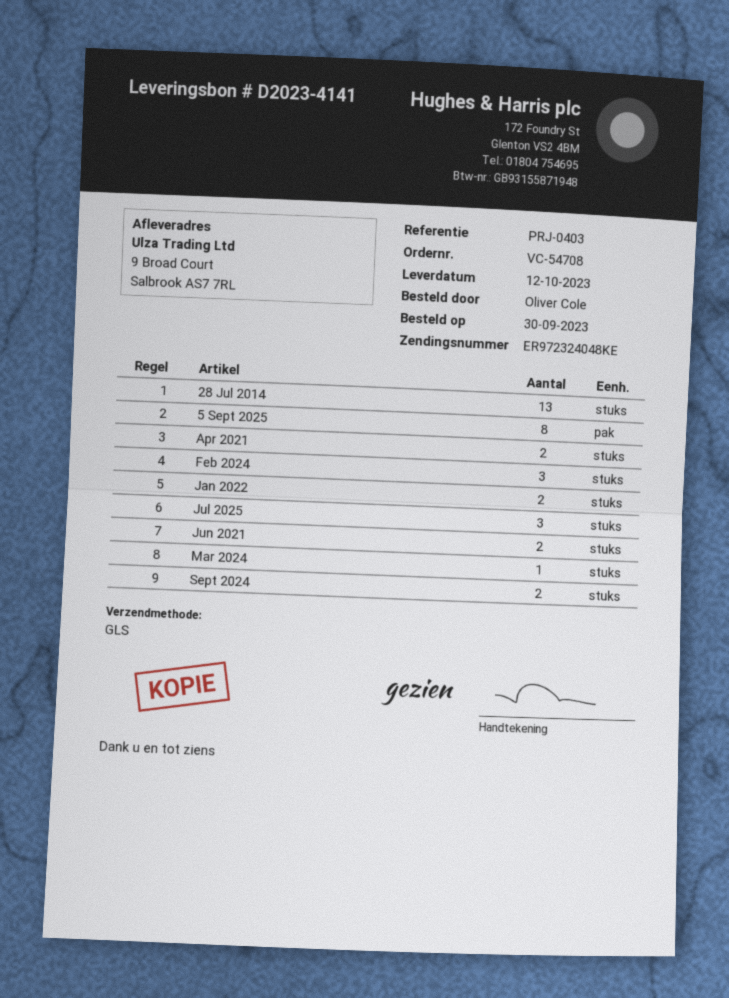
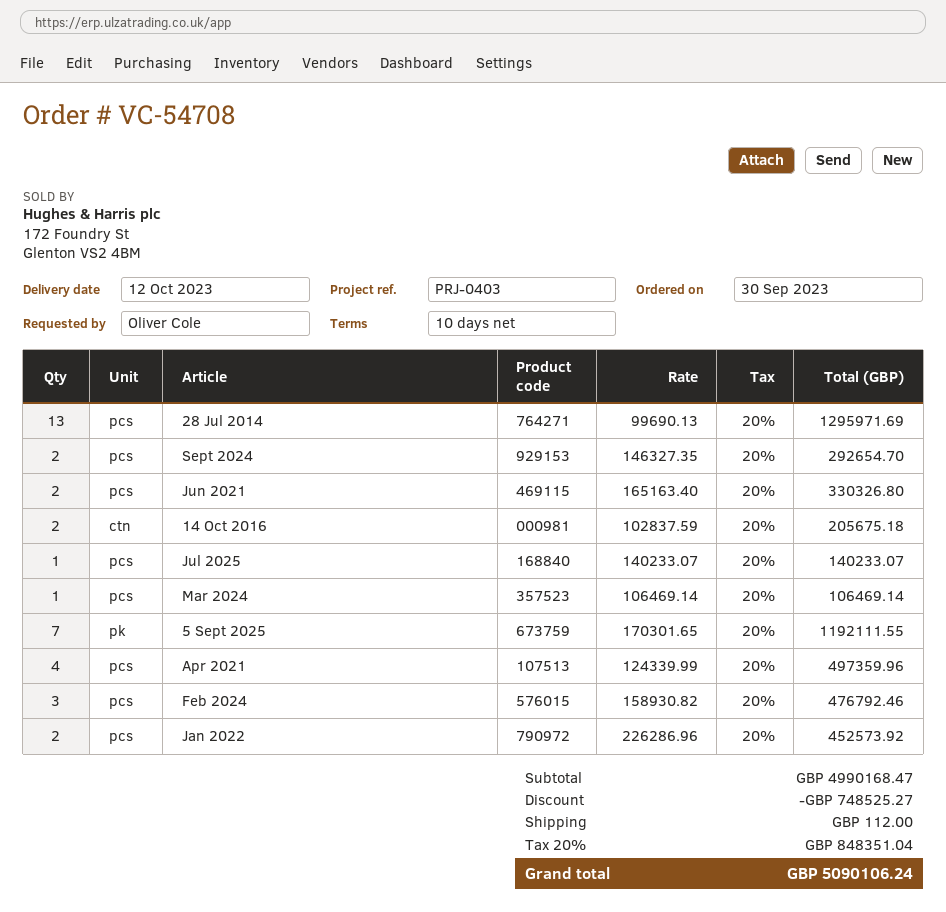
5 Sept 2025: 8 -> 7
Apr 2021: 2 -> 4
Jul 2025: 3 -> 1
14 Oct 2016: none -> 2

